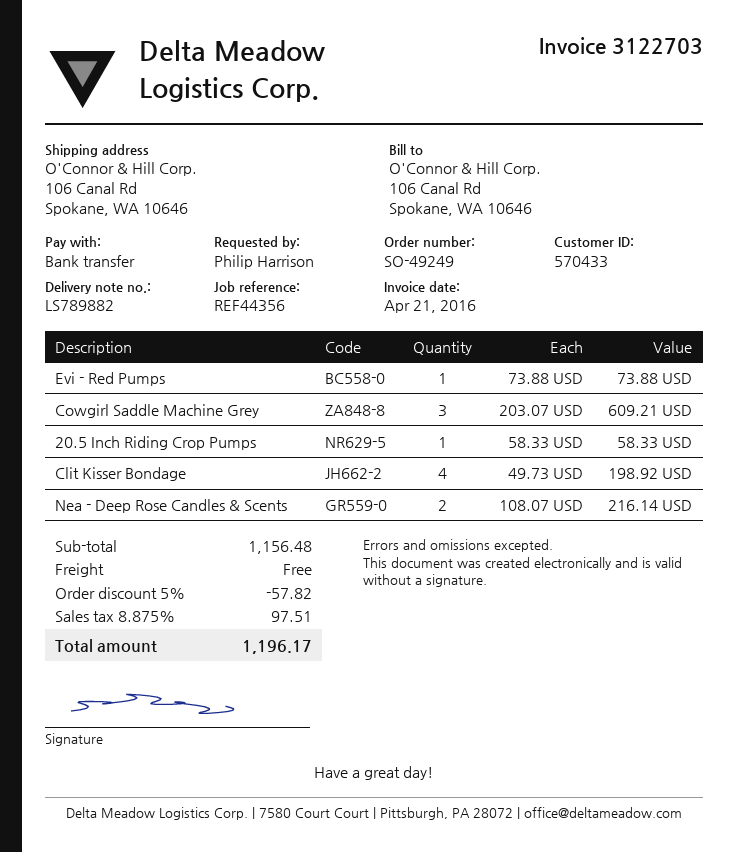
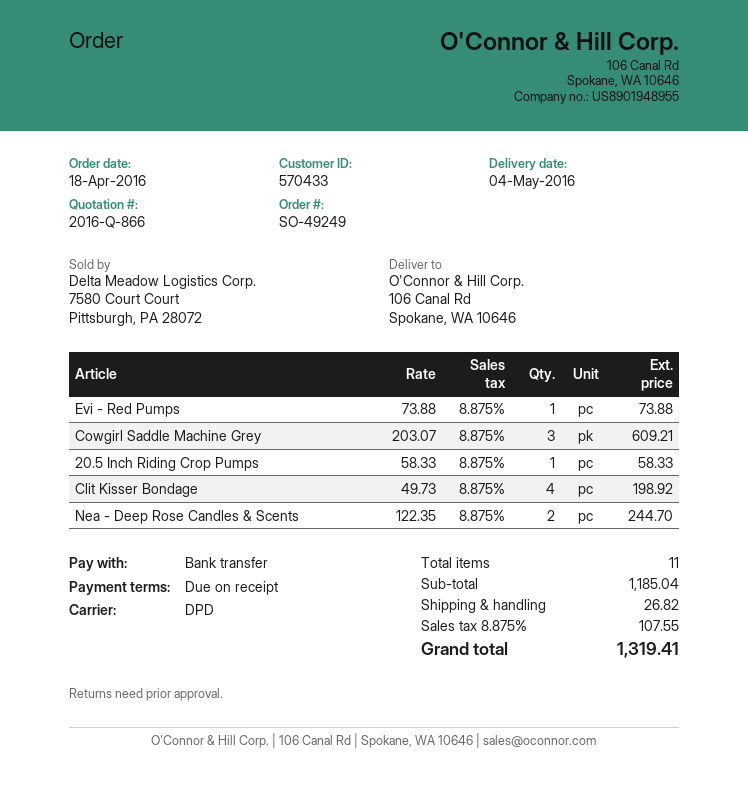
Nea - Deep Rose Candles & Scents: 2 x 108.07 = 216.14 -> 2 x 122.35 = 244.70
subtotal: 1156.48 -> 1185.04
discount: 5% = 57.82 -> none
shipping: 0.00 -> 26.82
tax: 8.875% = 97.51 -> 8.875% = 107.55
total: 1196.17 -> 1319.41

